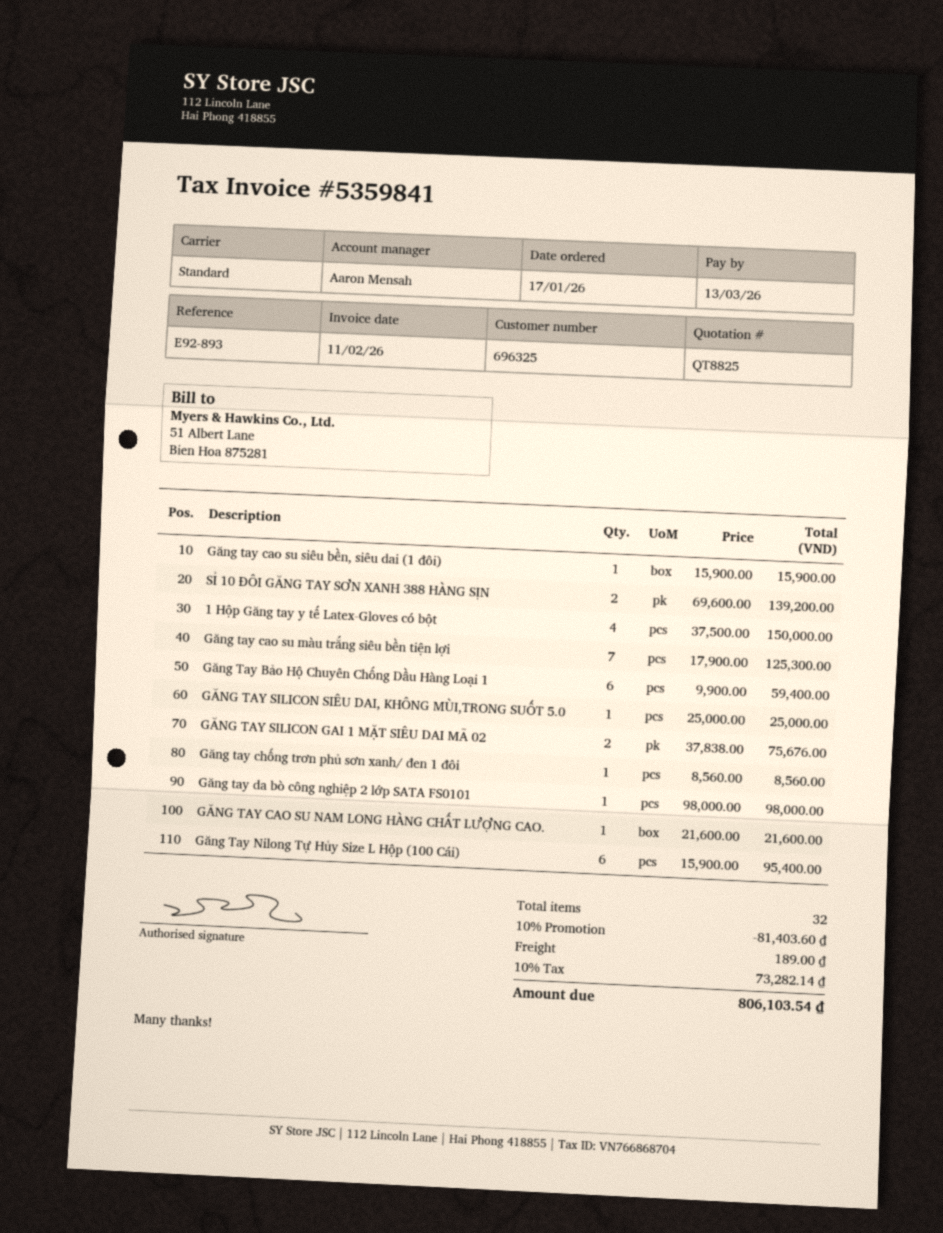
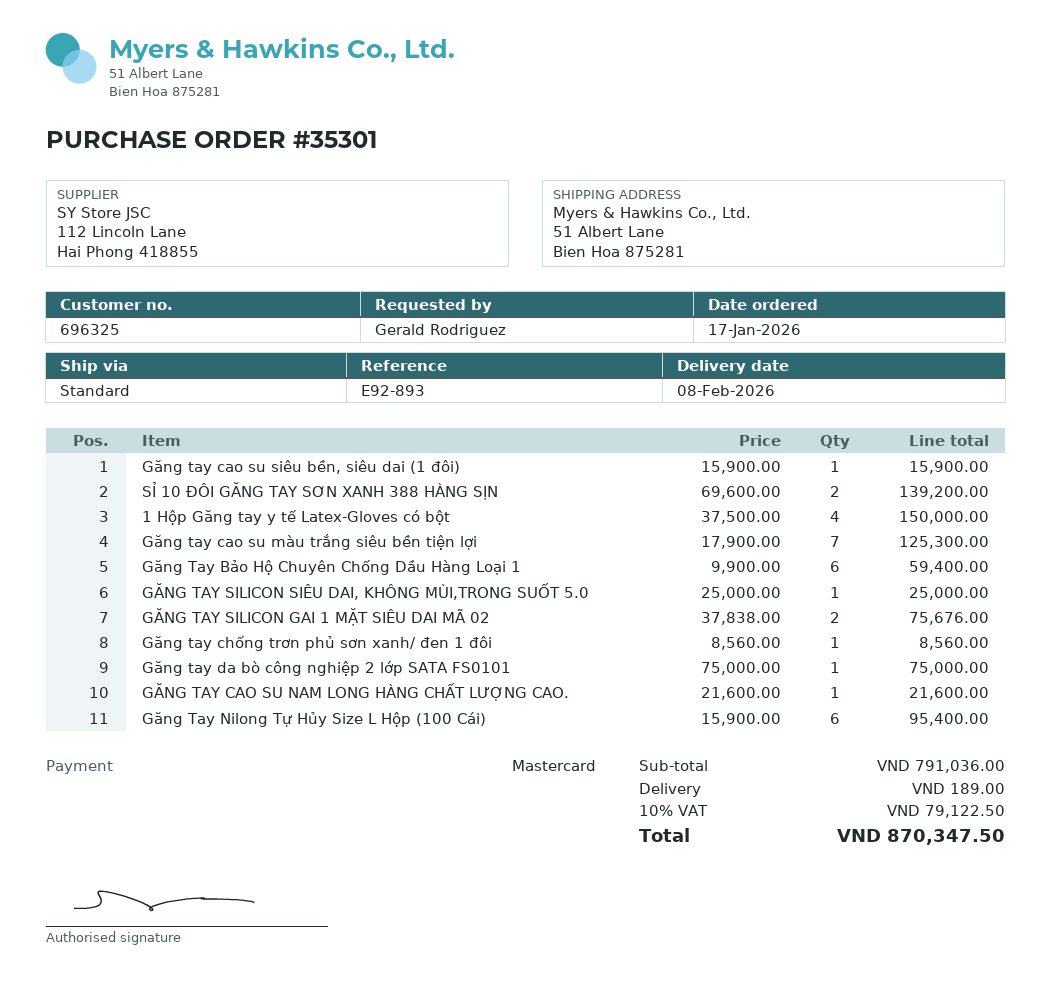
Găng tay da bò công nghiệp 2 lớp SATA FS0101: 1 x 98000.00 = 98000.00 -> 1 x 75000.00 = 75000.00
discount: 10% = 81403.60 -> none
tax: 10% = 73282.14 -> 10% = 79122.50
total: 806103.54 -> 870347.50

